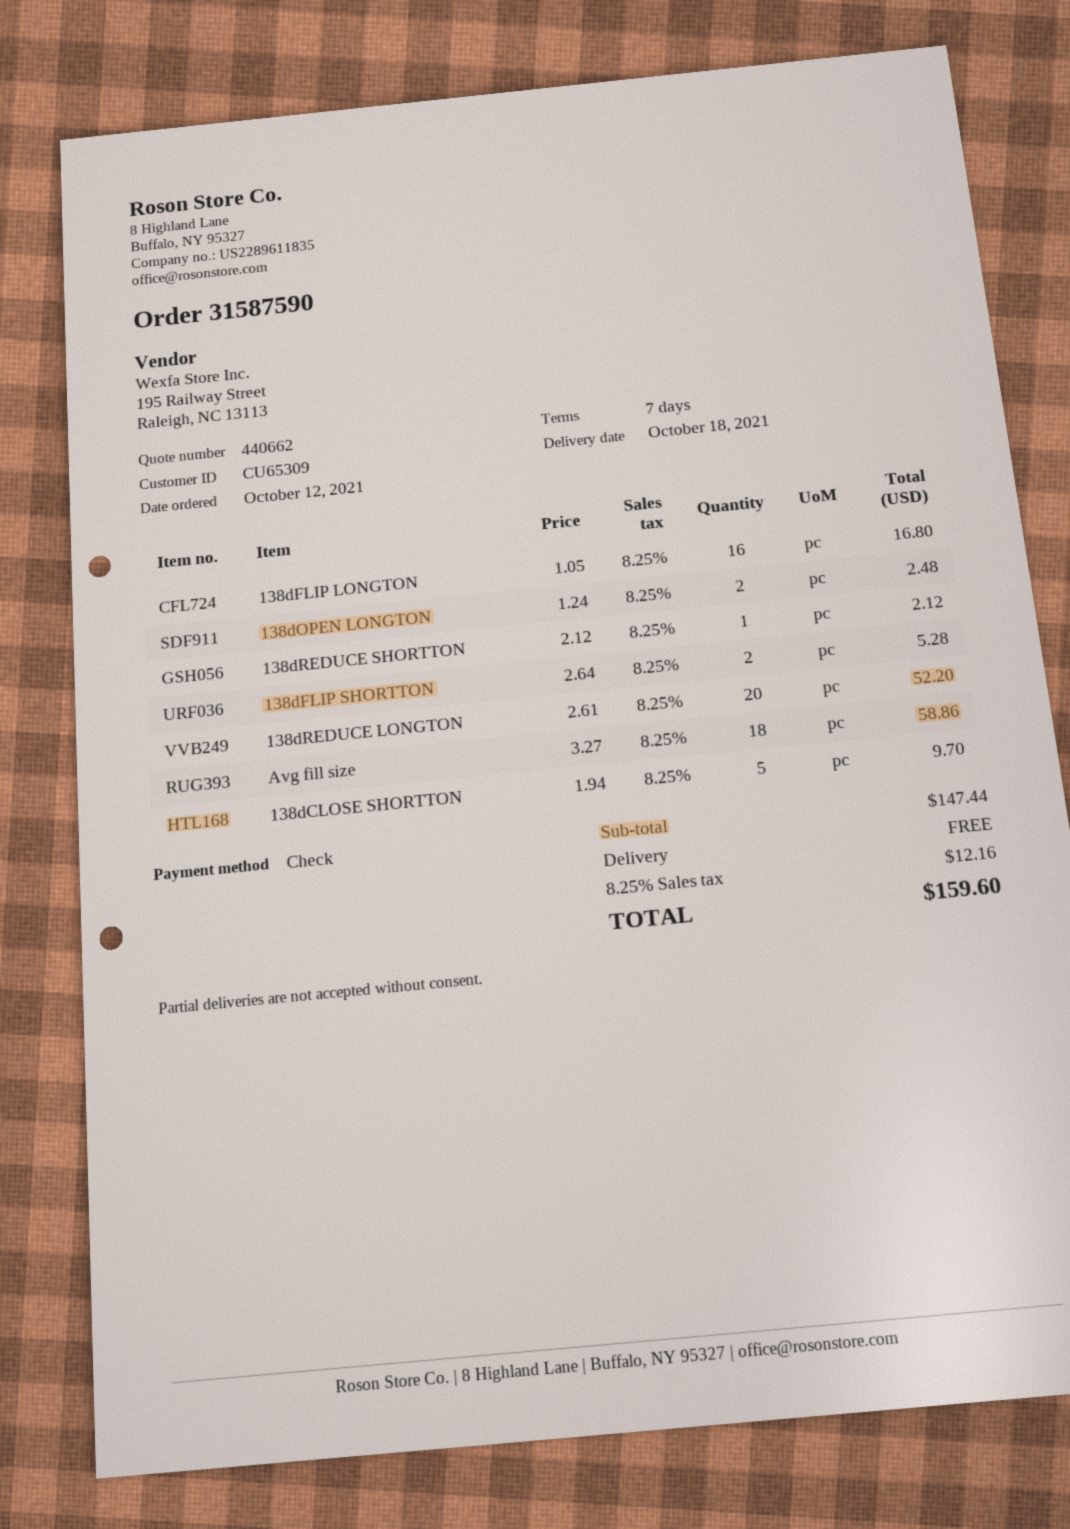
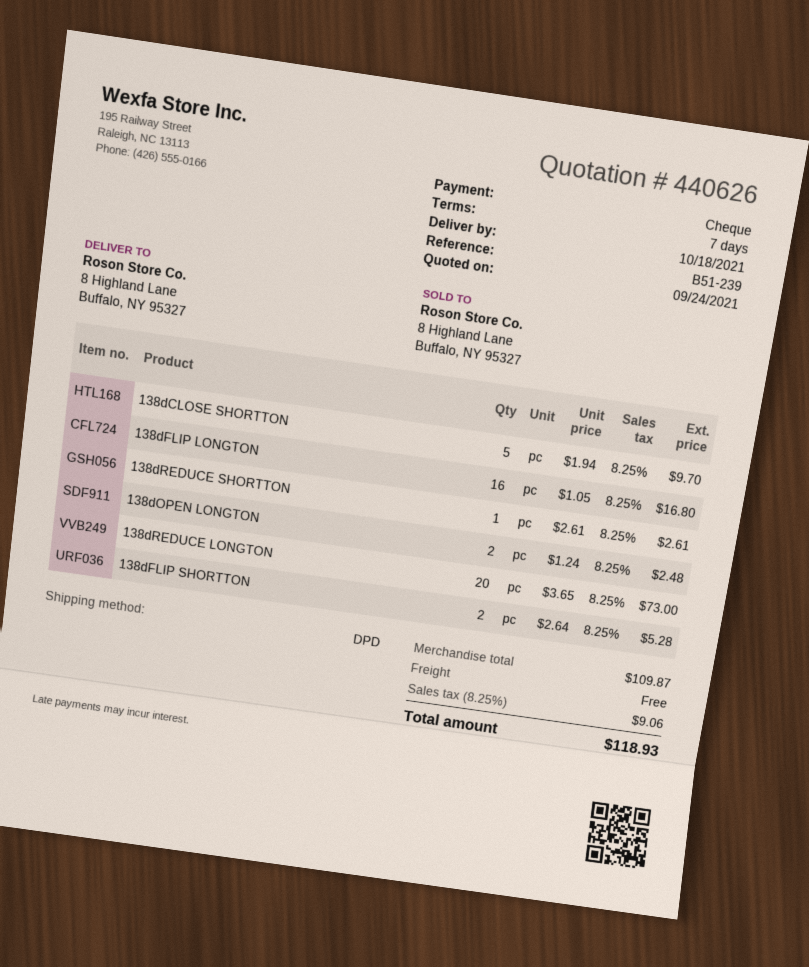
quote number: 440662 -> 440626
138dREDUCE SHORTTON: 1 x 2.12 = 2.12 -> 1 x 2.61 = 2.61
138dREDUCE LONGTON: 20 x 2.61 = 52.20 -> 20 x 3.65 = 73.00
Avg fill size: 18 x 3.27 = 58.86 -> none
subtotal: 147.44 -> 109.87
tax: 8.25% = 12.16 -> 8.25% = 9.06
total: 159.60 -> 118.93

